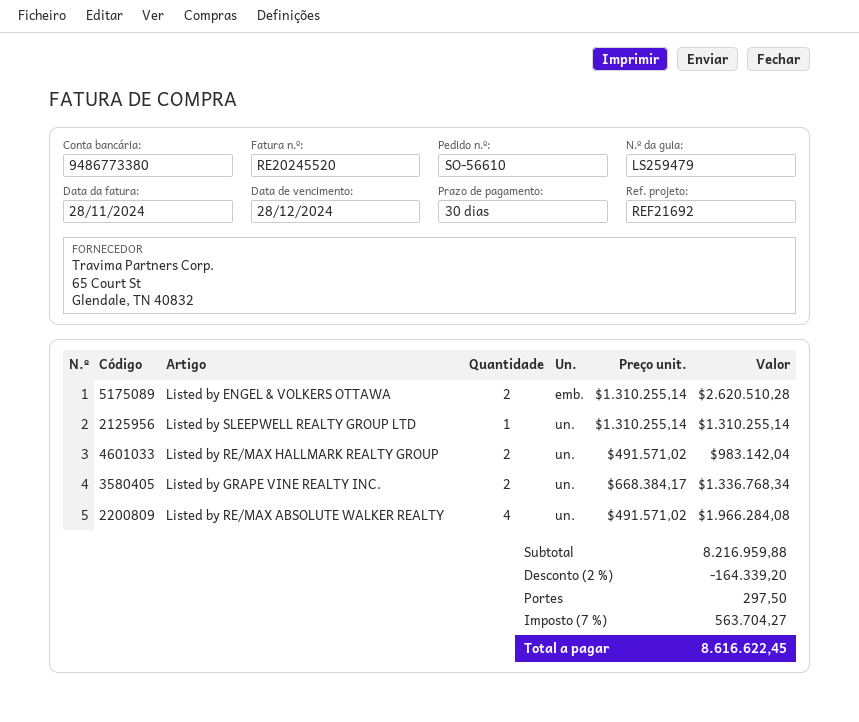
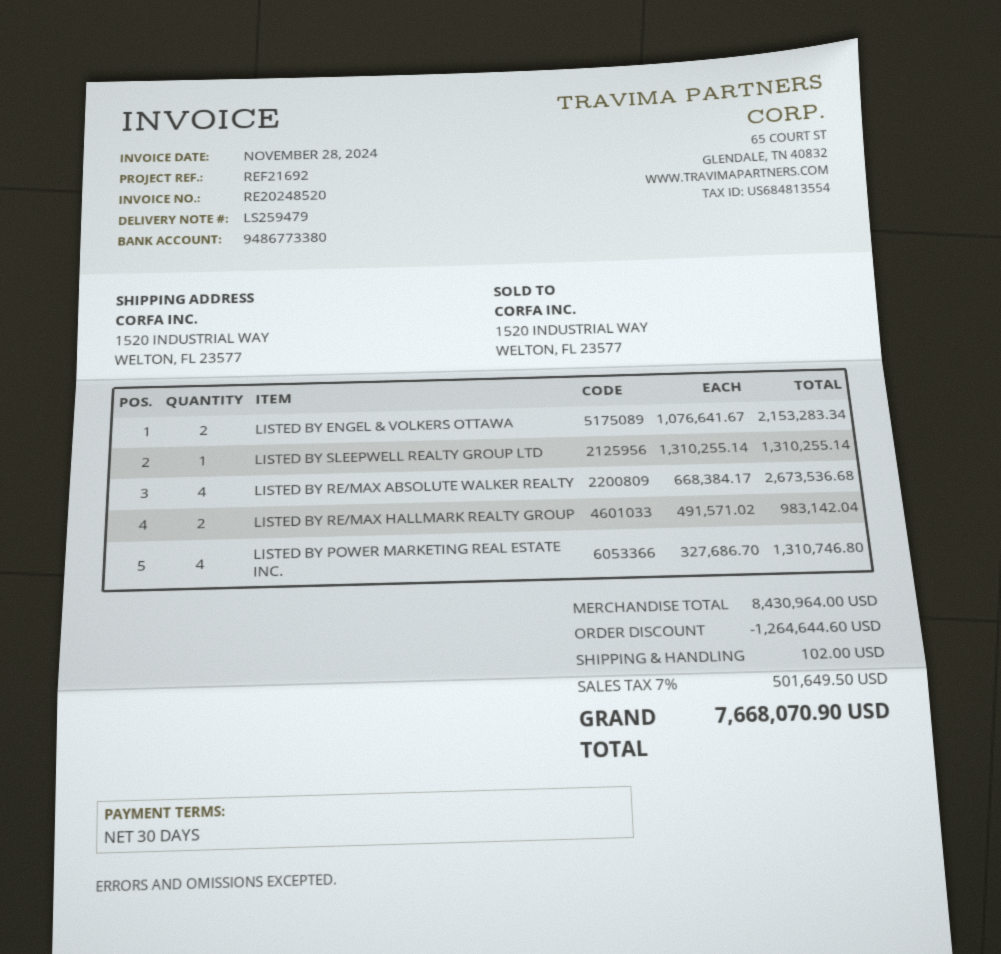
invoice number: RE20245520 -> RE20248520
Listed by ENGEL & VOLKERS OTTAWA: 2 x 1310255.14 = 2620510.28 -> 2 x 1076641.67 = 2153283.34
Listed by GRAPE VINE REALTY INC.: 2 x 668384.17 = 1336768.34 -> none
Listed by RE/MAX ABSOLUTE WALKER REALTY: 4 x 491571.02 = 1966284.08 -> 4 x 668384.17 = 2673536.68
LISTED BY POWER MARKETING REAL ESTATE INC.: none -> 4 x 327686.70 = 1310746.80
subtotal: 8216959.88 -> 8430964.00
discount: 164339.20 -> 1264644.60
shipping: 297.50 -> 102.00
tax: 7% = 563704.27 -> 7% = 501649.50
total: 8616622.45 -> 7668070.90

